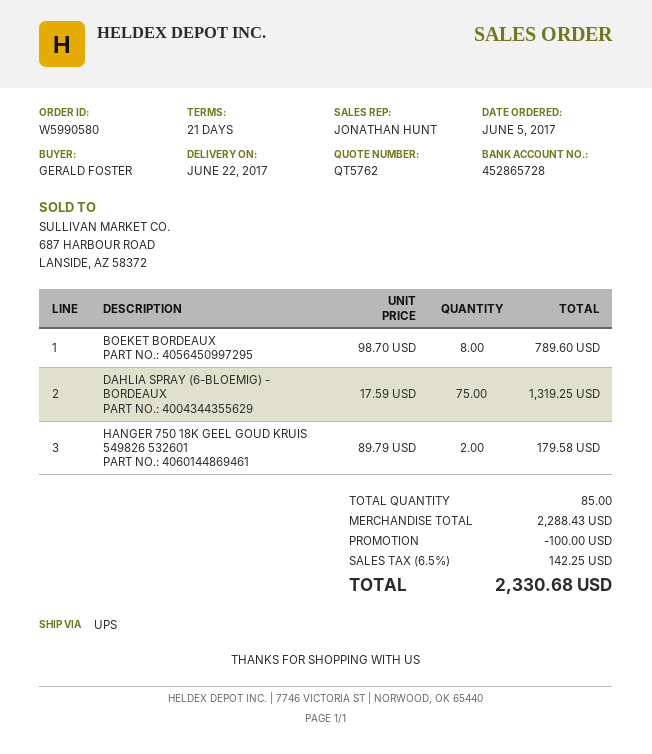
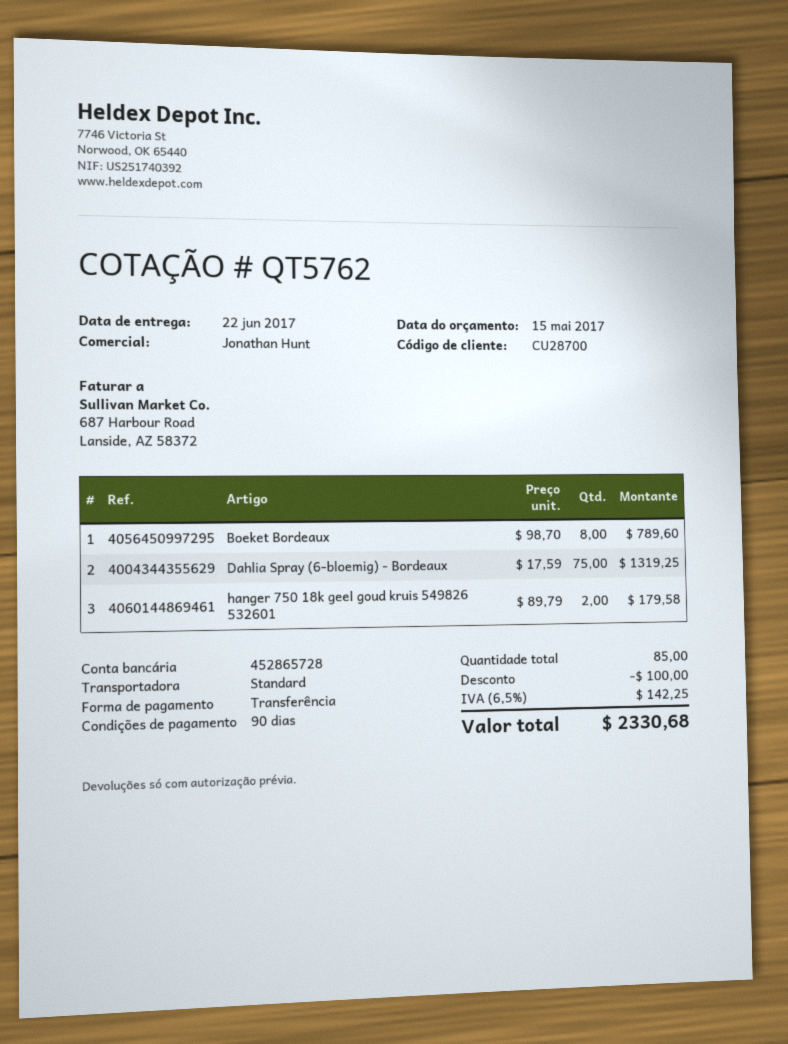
payment terms: 21 days -> 90 days
shipping method: UPS -> standard

